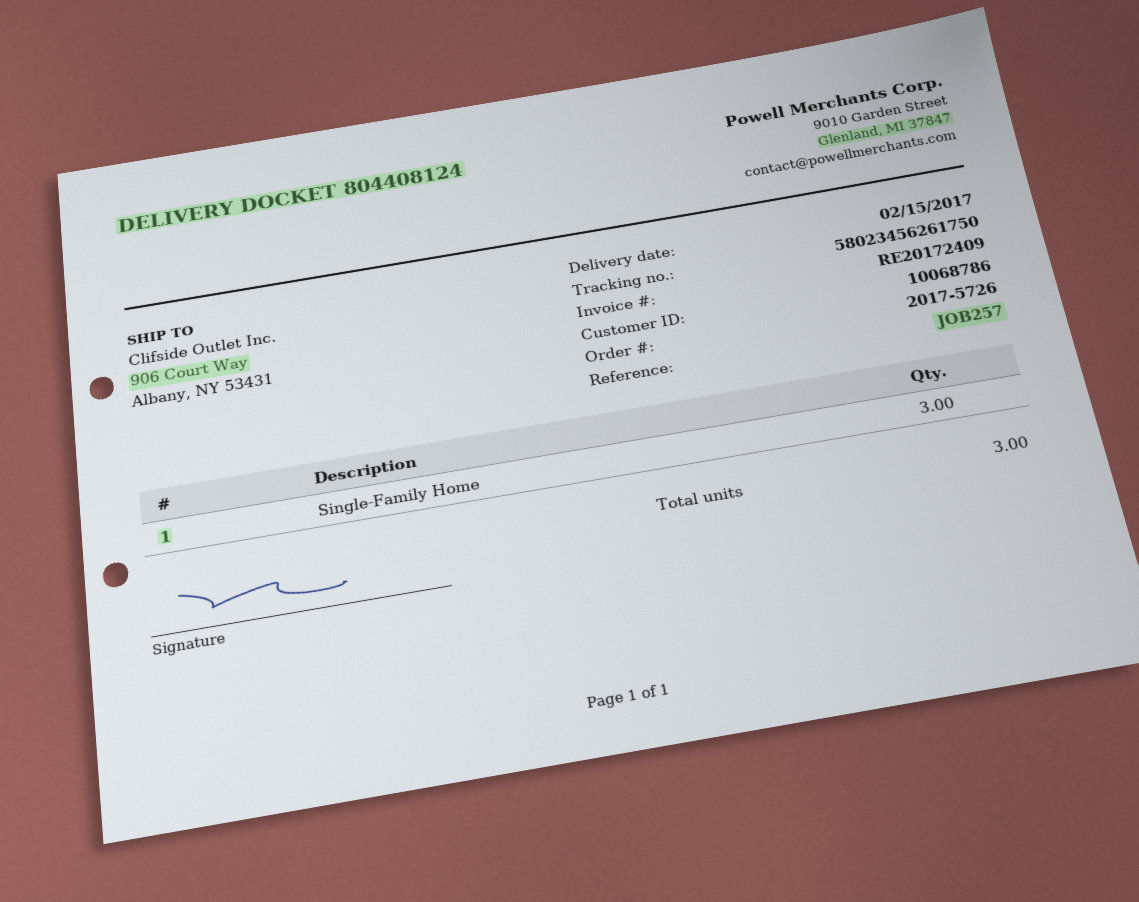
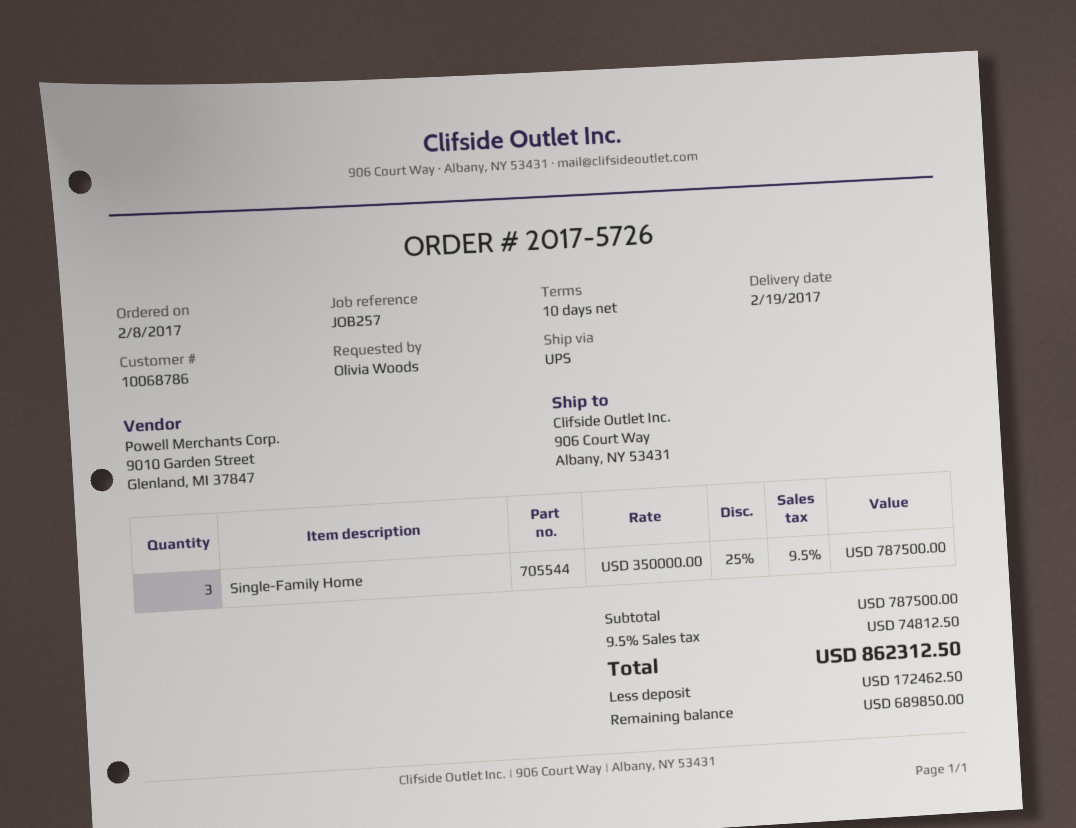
delivery date: 2017-02-15 -> 2017-02-19

